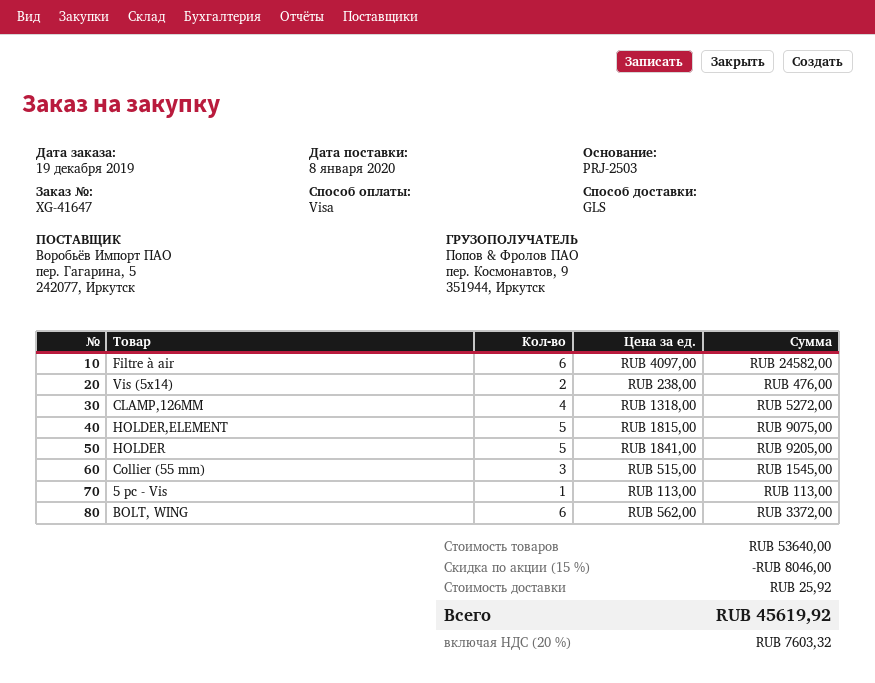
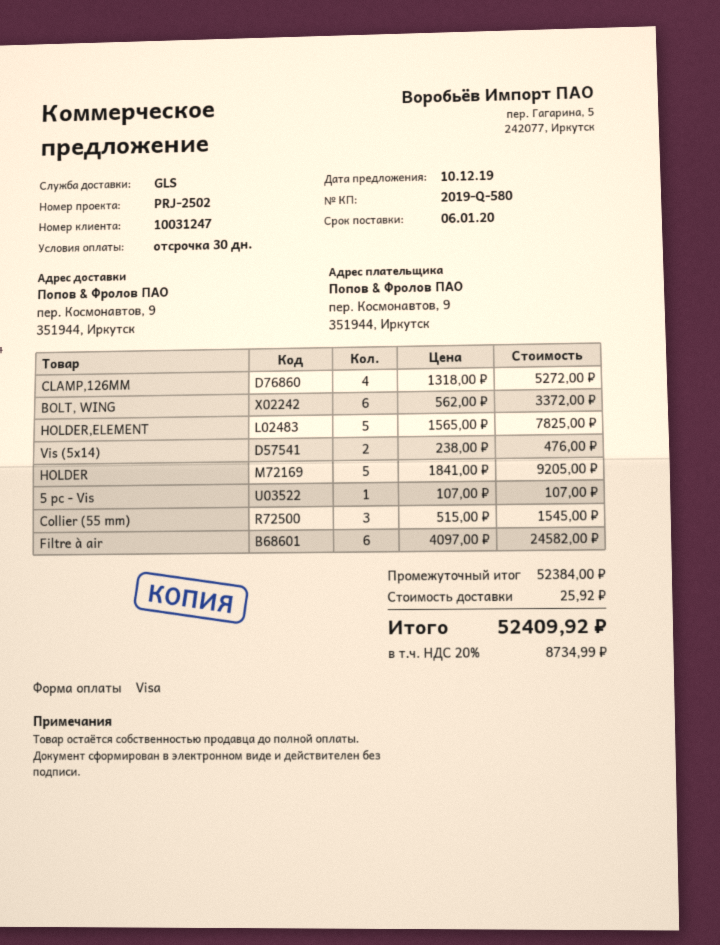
delivery date: 2020-01-08 -> 2020-01-06
reference: PRJ-2503 -> PRJ-2502
HOLDER,ELEMENT: 5 x 1815.00 = 9075.00 -> 5 x 1565.00 = 7825.00
5 pc - Vis: 1 x 113.00 = 113.00 -> 1 x 107.00 = 107.00
subtotal: 53640.00 -> 52384.00
discount: 15% = 8046.00 -> none
tax: 20% = 7603.32 -> 20% = 8734.99
total: 45619.92 -> 52409.92

